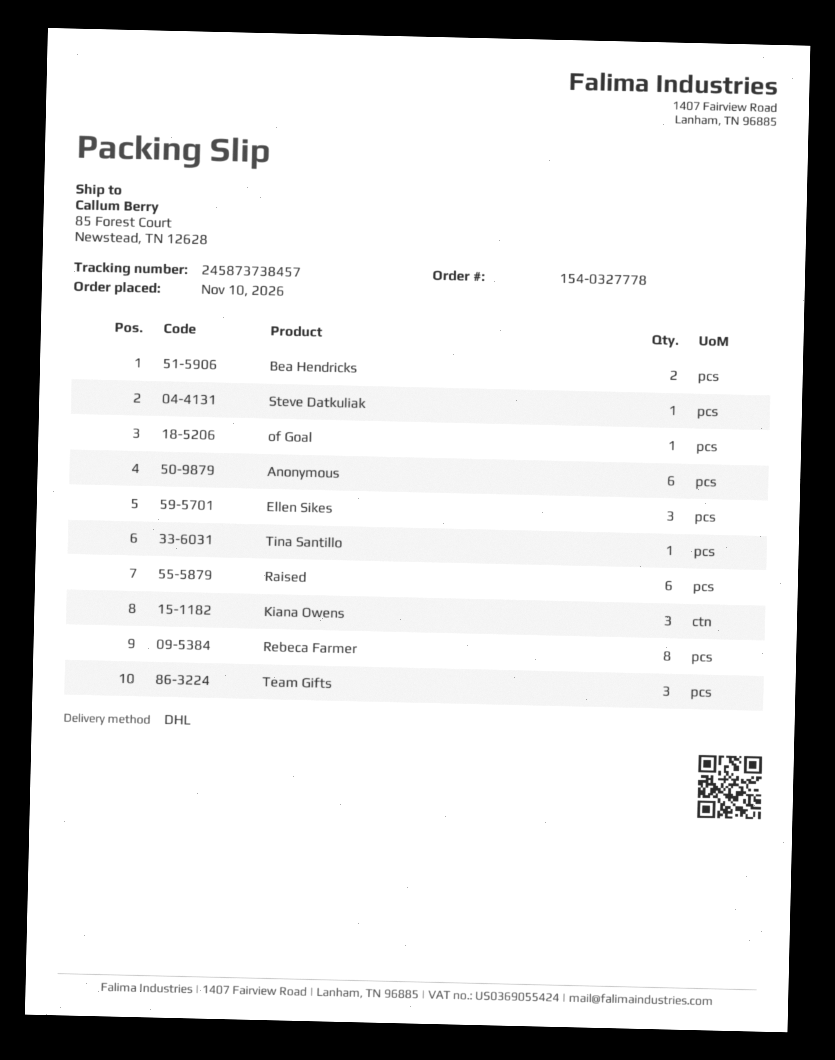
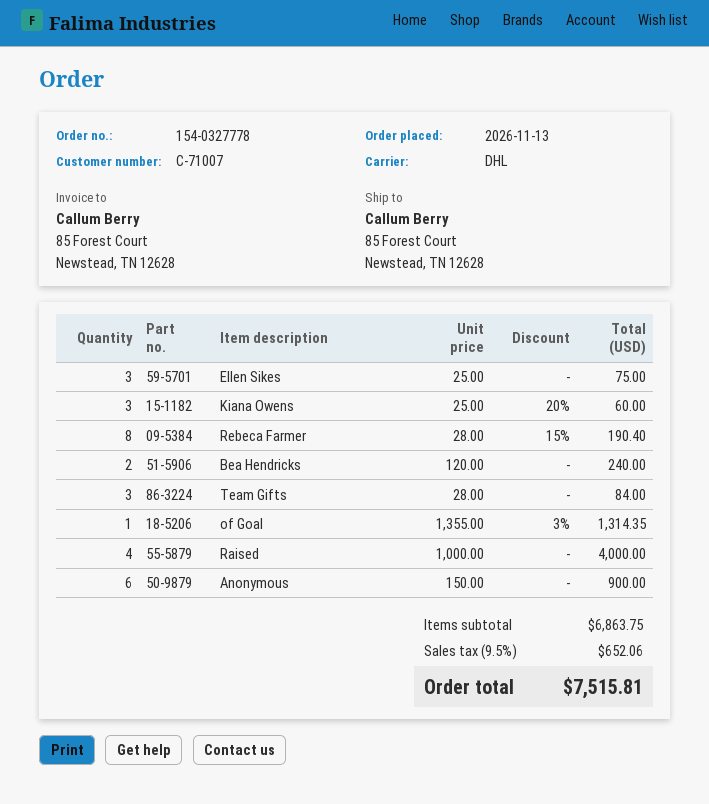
order date: 2026-11-10 -> 2026-11-13
Steve Datkuliak: 1 -> none
Tina Santillo: 1 -> none
Raised: 6 -> 4

